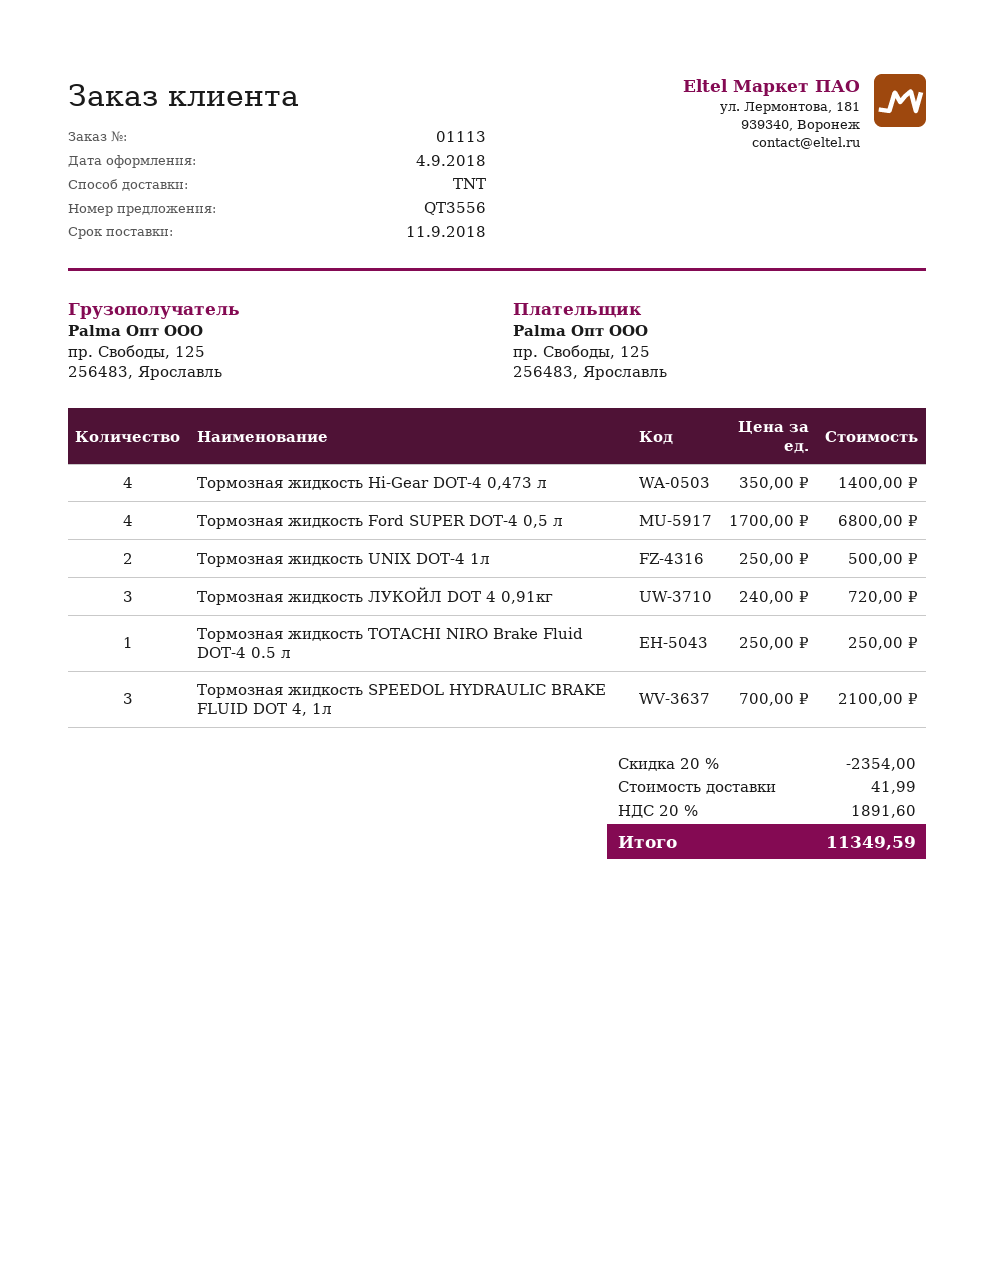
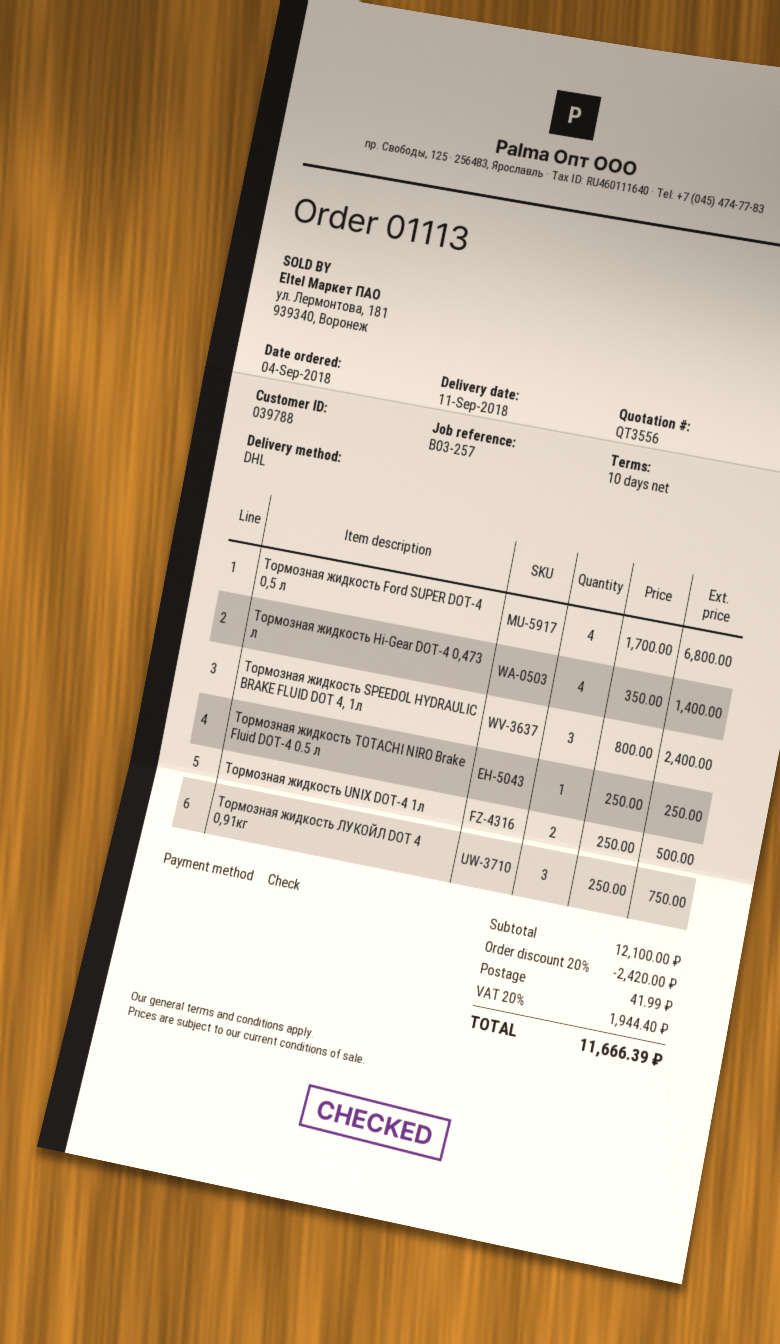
shipping method: TNT -> DHL
Тормозная жидкость ЛУКОЙЛ DOT 4 0,91кг: 3 x 240.00 = 720.00 -> 3 x 250.00 = 750.00
Тормозная жидкость SPEEDOL HYDRAULIC BRAKE FLUID DOT 4, 1л: 3 x 700.00 = 2100.00 -> 3 x 800.00 = 2400.00
discount: 20% = 2354.00 -> 20% = 2420.00
tax: 20% = 1891.60 -> 20% = 1944.40
total: 11349.59 -> 11666.39

